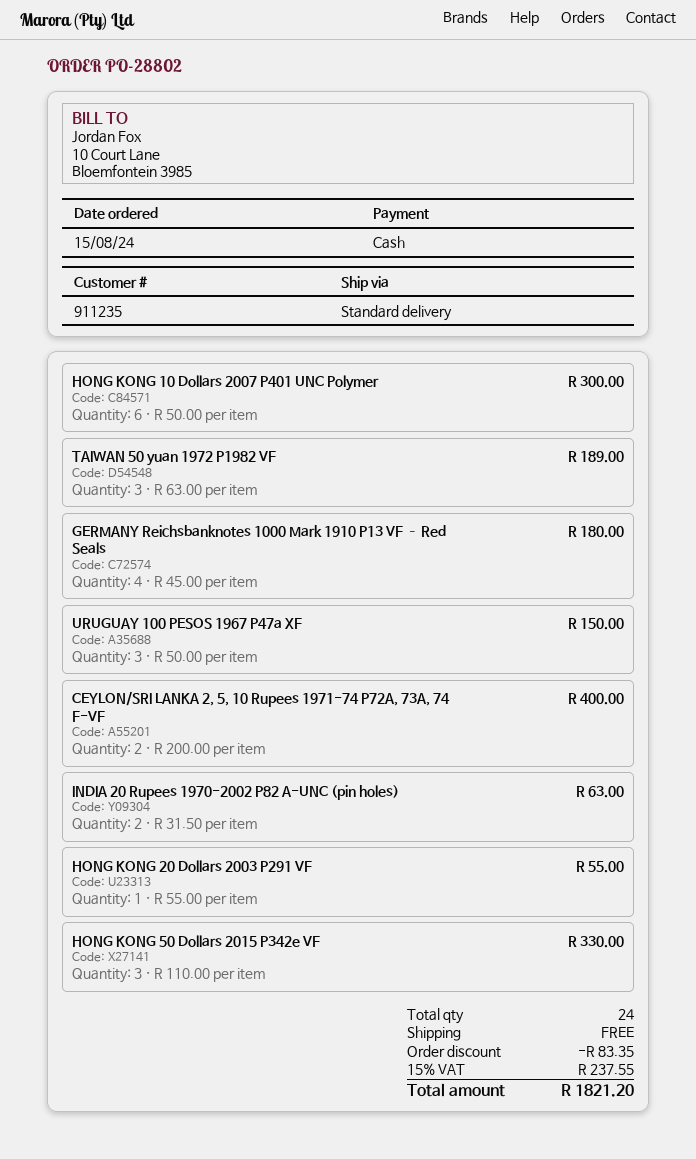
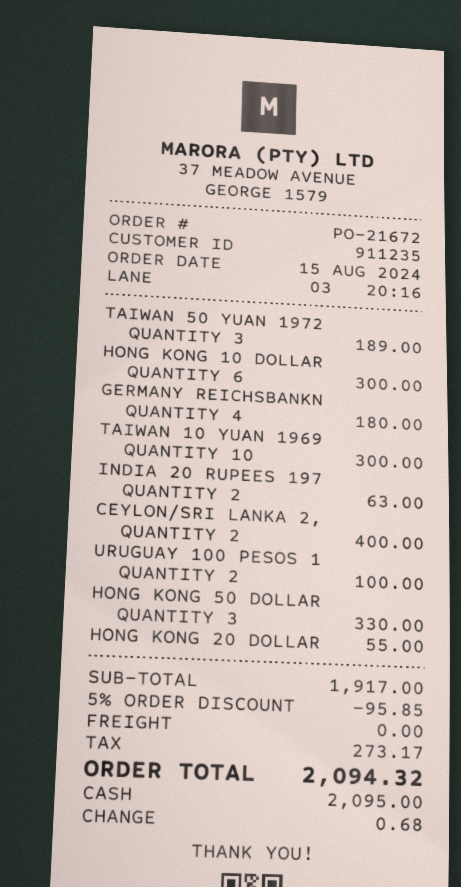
order number: PO-28802 -> PO-21672
URUGUAY 100 PESOS 1967 P47a XF: 3 for 150.00 -> 2 for 100.00
TAIWAN 10 YUAN 1969: none -> 10 for 300.00
discount: 83.35 -> 95.85
tax: 237.55 -> 273.17
total: 1821.20 -> 2094.32

